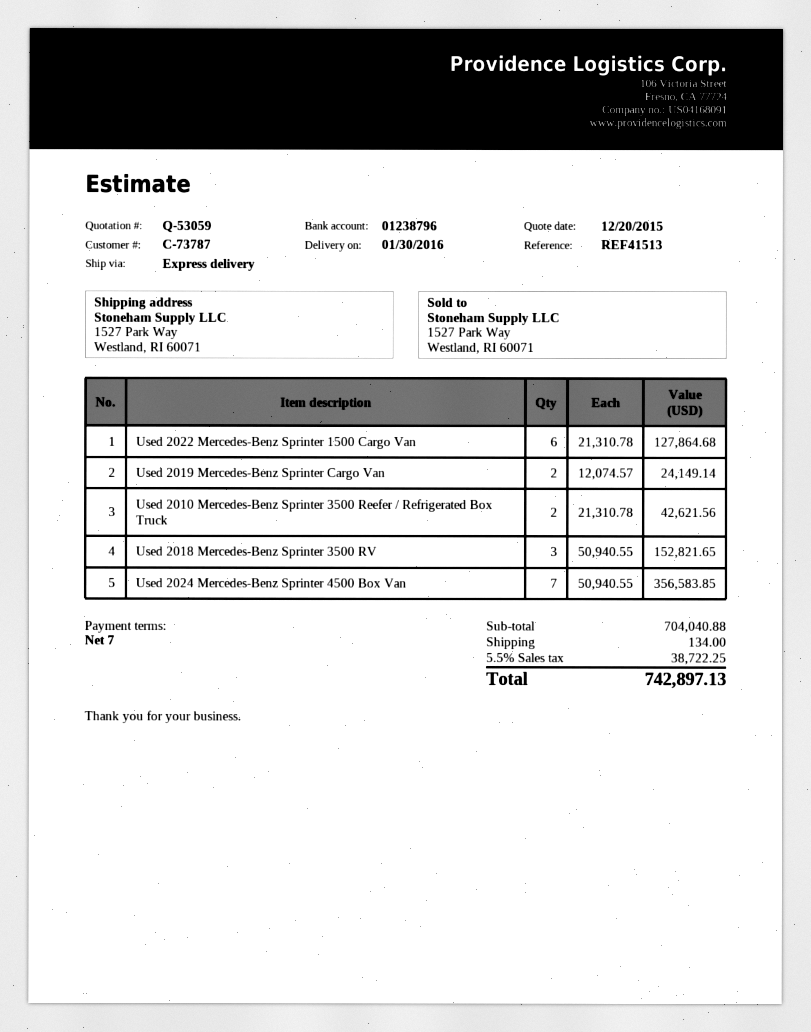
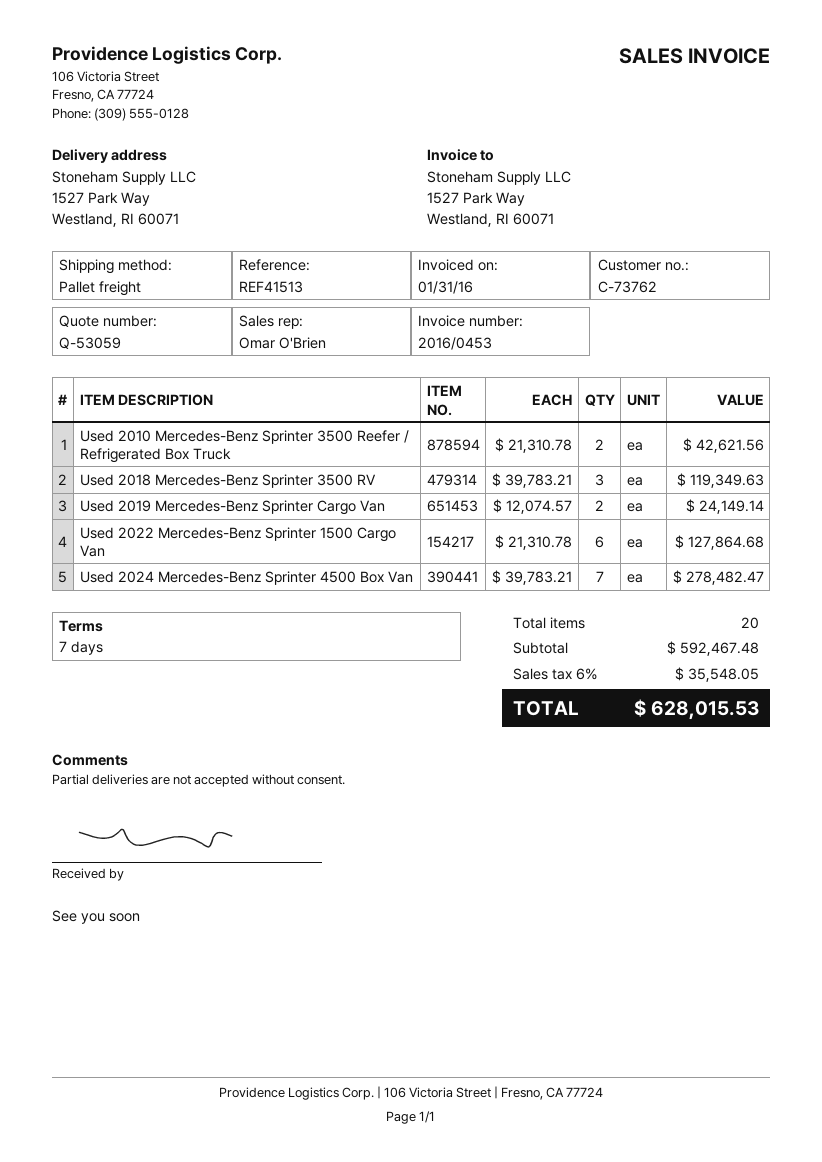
customer number: C-73787 -> C-73762
shipping method: express -> pallet freight
Used 2018 Mercedes-Benz Sprinter 3500 RV: 3 x 50940.55 = 152821.65 -> 3 x 39783.21 = 119349.63
Used 2024 Mercedes-Benz Sprinter 4500 Box Van: 7 x 50940.55 = 356583.85 -> 7 x 39783.21 = 278482.47
subtotal: 704040.88 -> 592467.48
shipping: 134.00 -> none
tax: 5.5% = 38722.25 -> 6% = 35548.05
total: 742897.13 -> 628015.53

